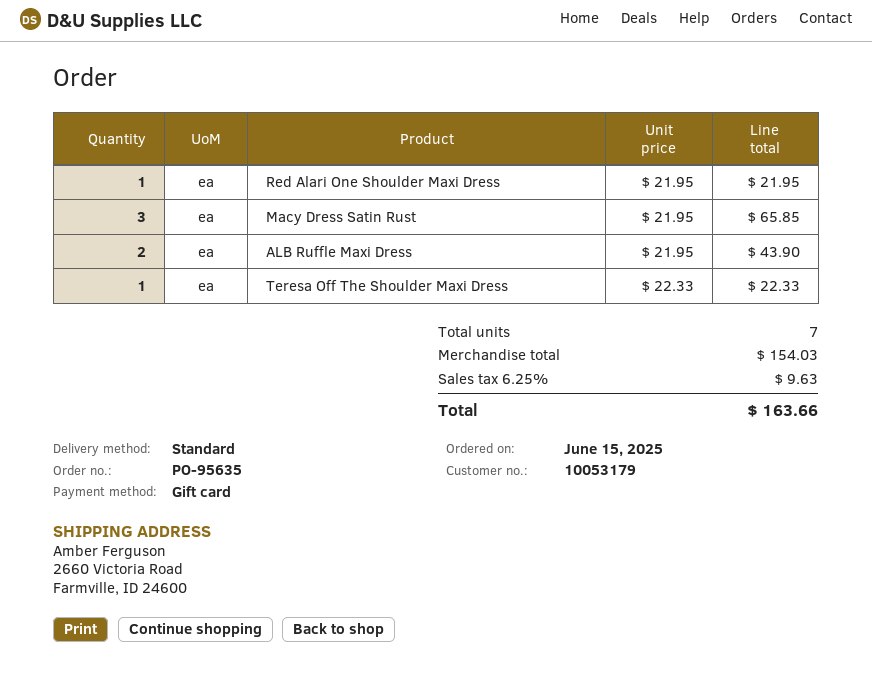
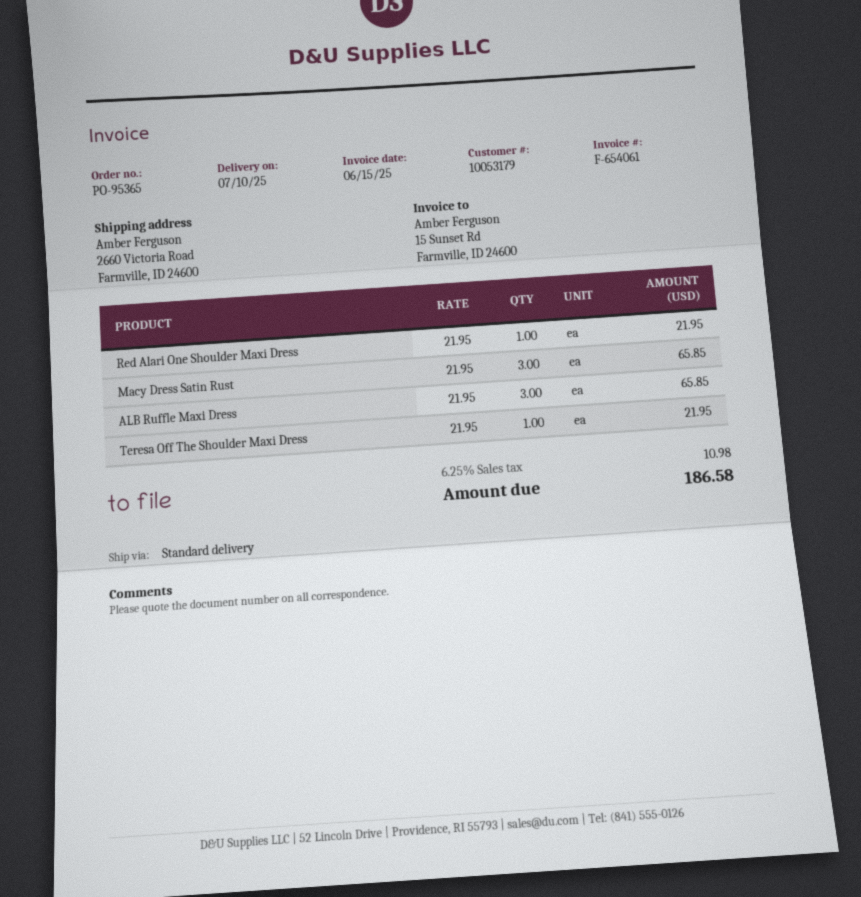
order number: PO-95635 -> PO-95365
ALB Ruffle Maxi Dress: 2 x 21.95 = 43.90 -> 3 x 21.95 = 65.85
Teresa Off The Shoulder Maxi Dress: 1 x 22.33 = 22.33 -> 1 x 21.95 = 21.95
tax: 6.25% = 9.63 -> 6.25% = 10.98
total: 163.66 -> 186.58

